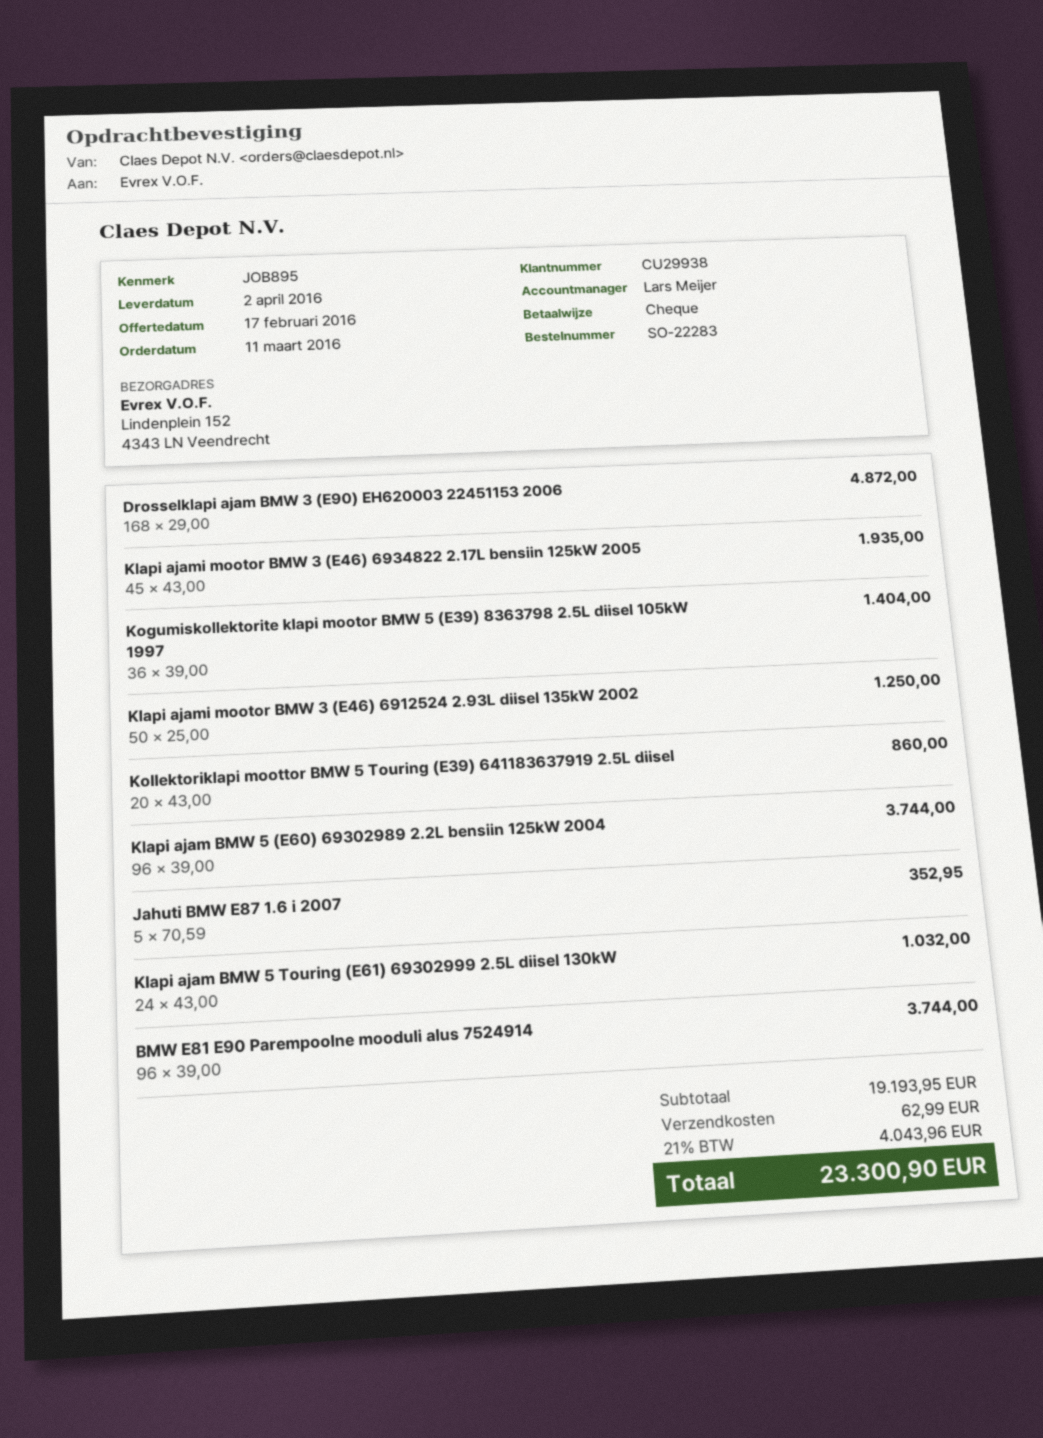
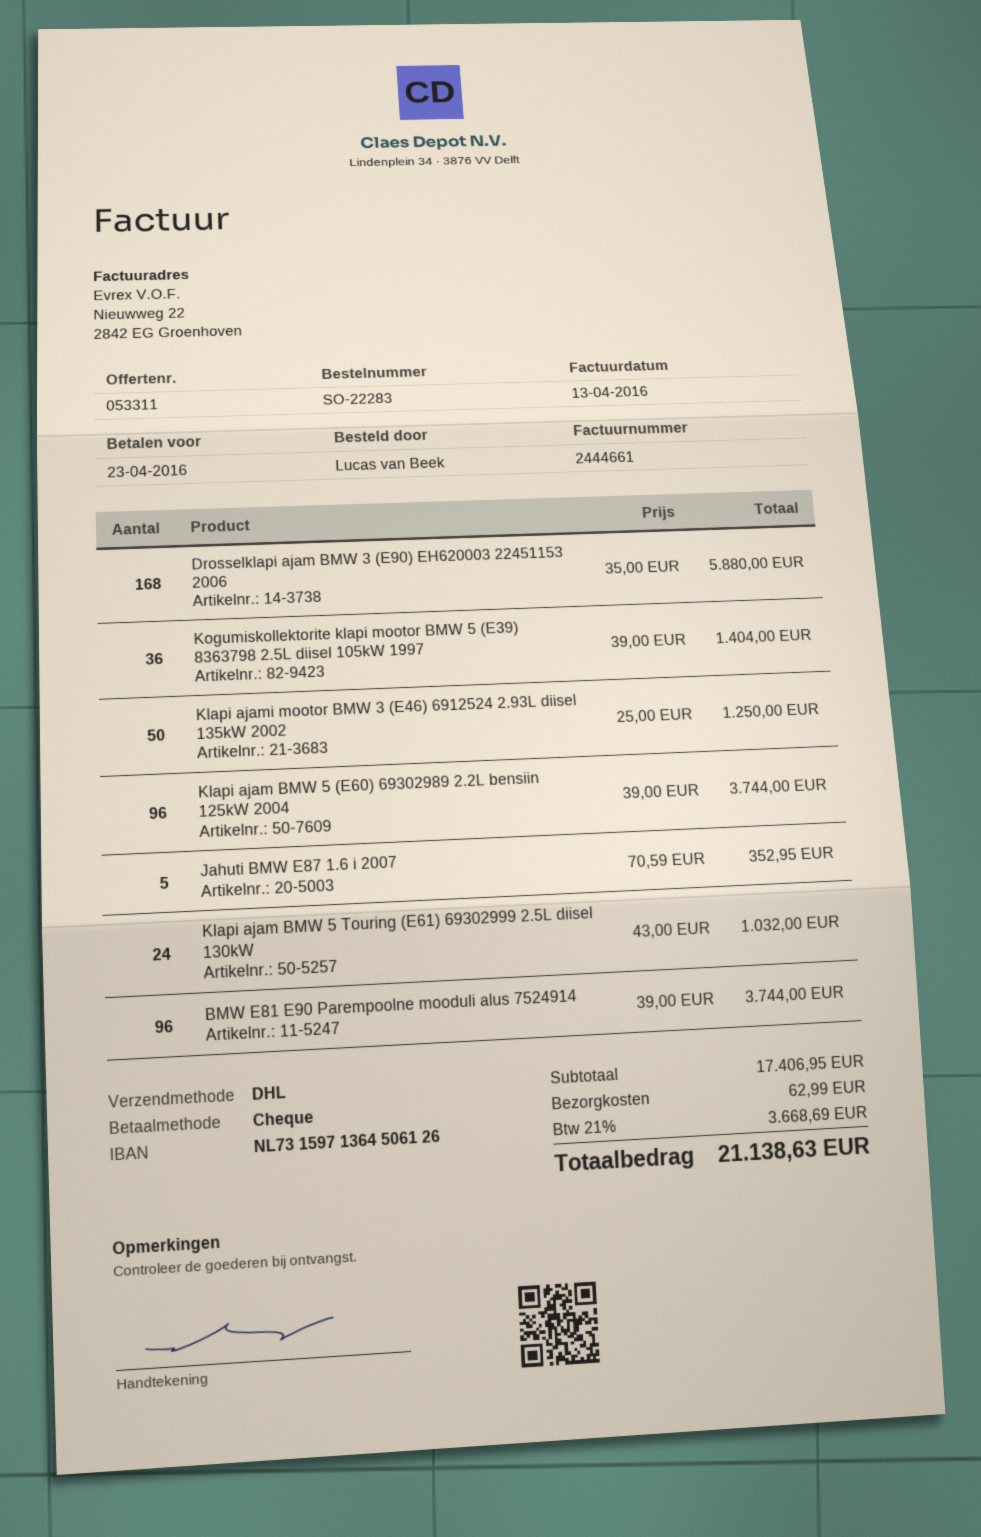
Drosselklapi ajam BMW 3 (E90) EH620003 22451153 2006: 168 x 29.00 = 4872.00 -> 168 x 35.00 = 5880.00
Klapi ajami mootor BMW 3 (E46) 6934822 2.17L bensiin 125kW 2005: 45 x 43.00 = 1935.00 -> none
Kollektoriklapi moottor BMW 5 Touring (E39) 641183637919 2.5L diisel: 20 x 43.00 = 860.00 -> none
subtotal: 19193.95 -> 17406.95
tax: 21% = 4043.96 -> 21% = 3668.69
total: 23300.90 -> 21138.63

